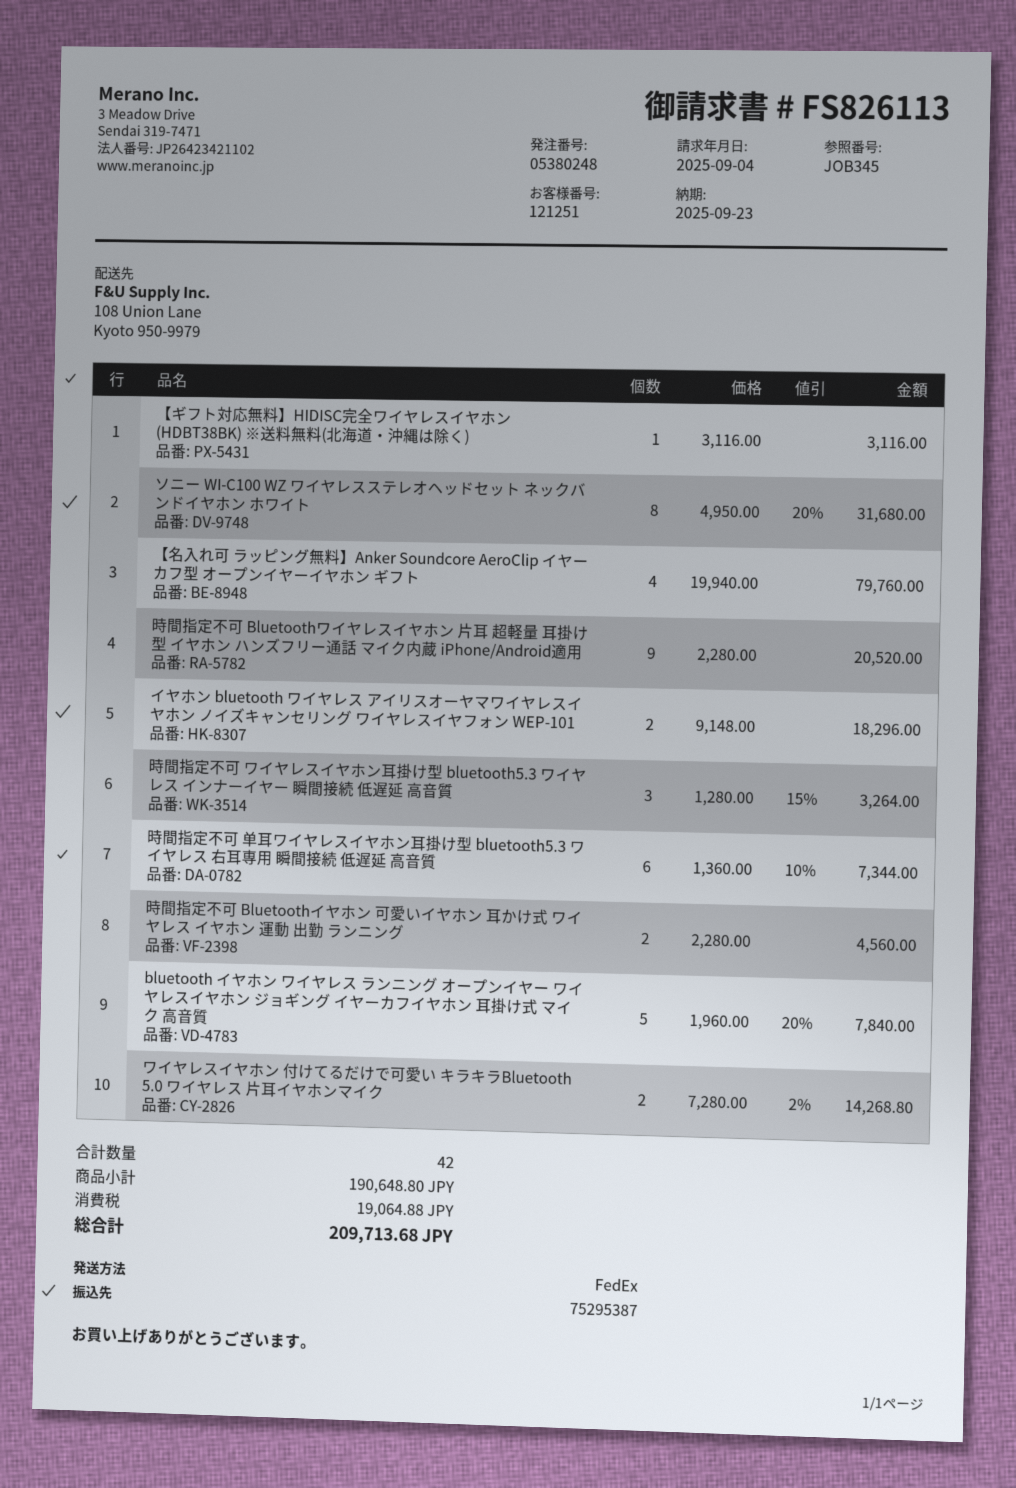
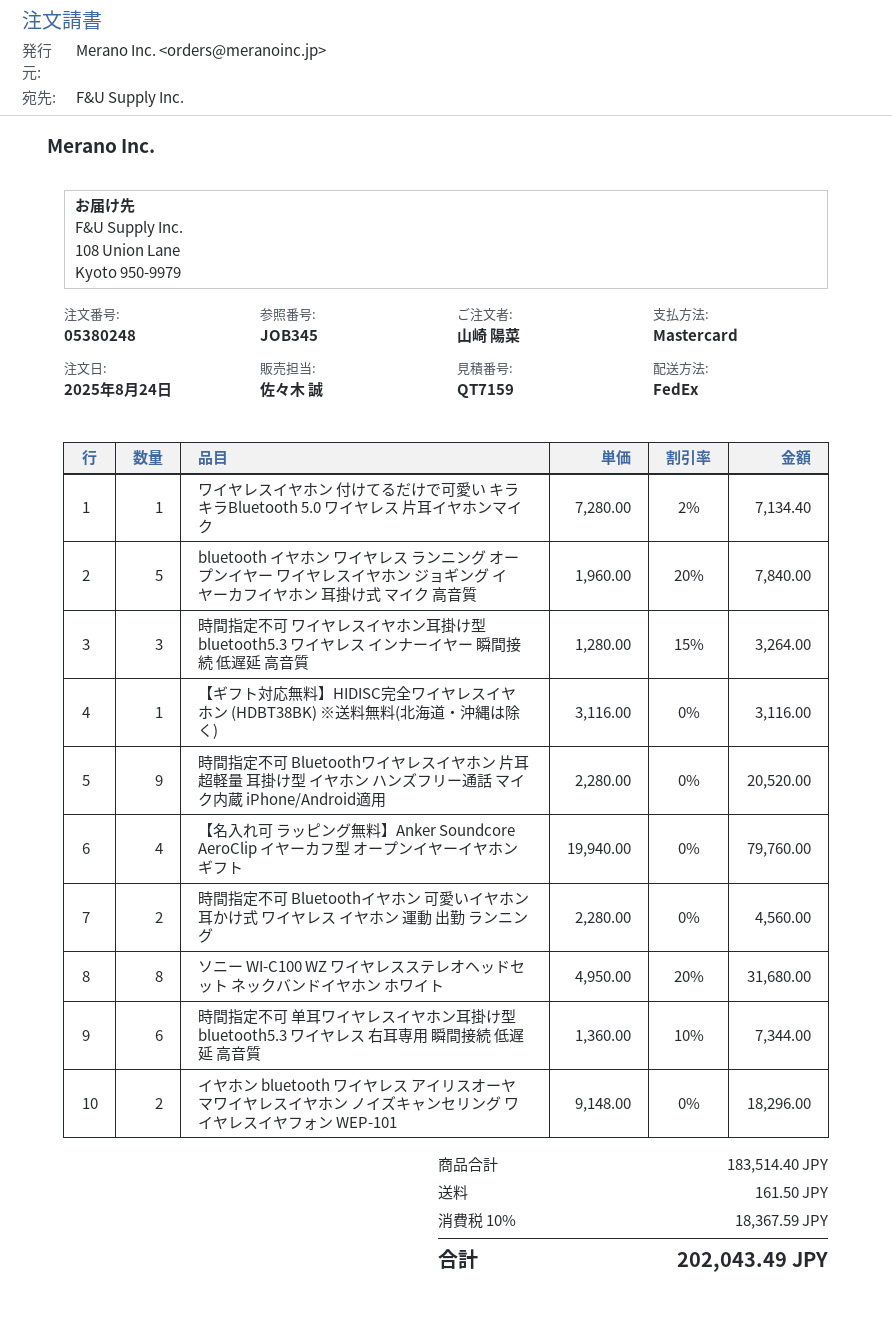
ワイヤレスイヤホン 付けてるだけで可愛い キラキラBluetooth 5.0 ワイヤレス 片耳イヤホンマイク: 2 x 7280.00 - 2% = 14268.80 -> 1 x 7280.00 - 2% = 7134.40
subtotal: 190648.80 -> 183514.40
shipping: none -> 161.50
tax: 19064.88 -> 18367.59
total: 209713.68 -> 202043.49

